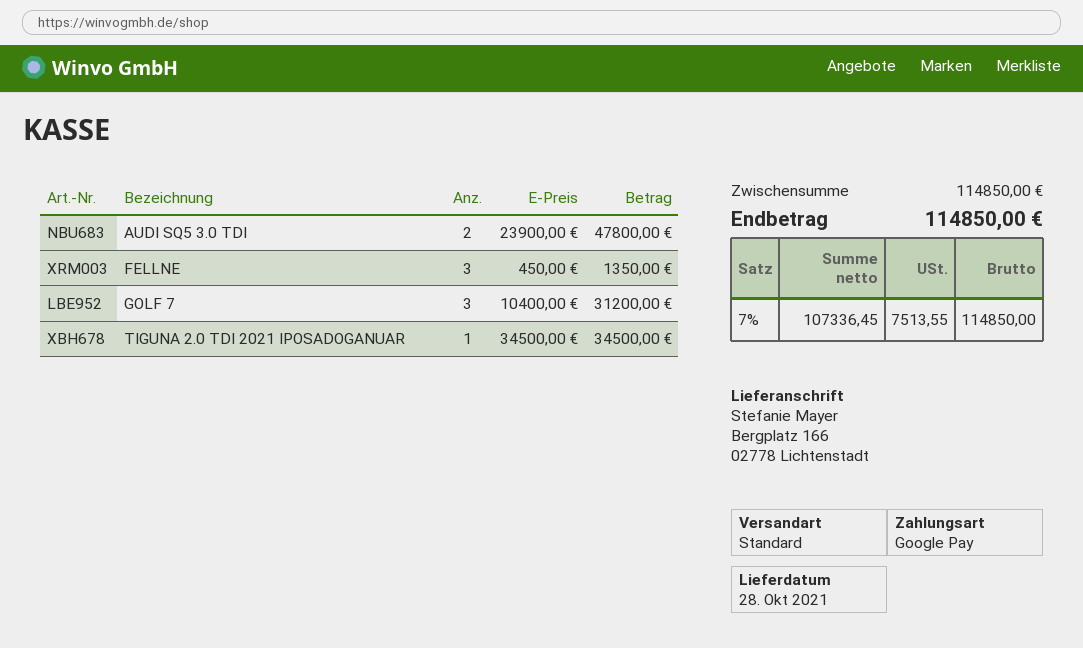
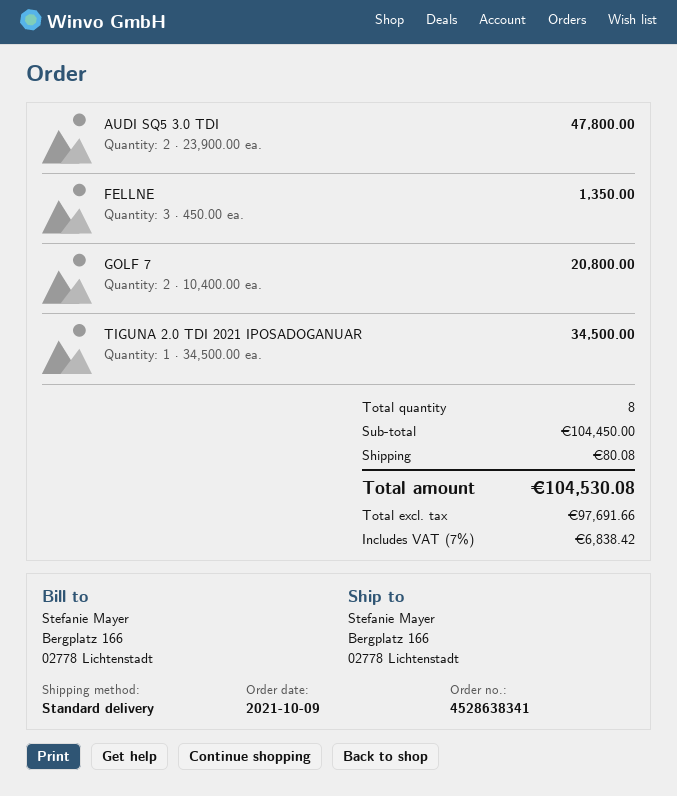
GOLF 7: 3 x 10400.00 = 31200.00 -> 2 x 10400.00 = 20800.00
subtotal: 114850.00 -> 104450.00
shipping: none -> 80.08
net: 107336.45 -> 97691.66
tax: 7% = 7513.55 -> 7% = 6838.42
total: 114850.00 -> 104530.08

